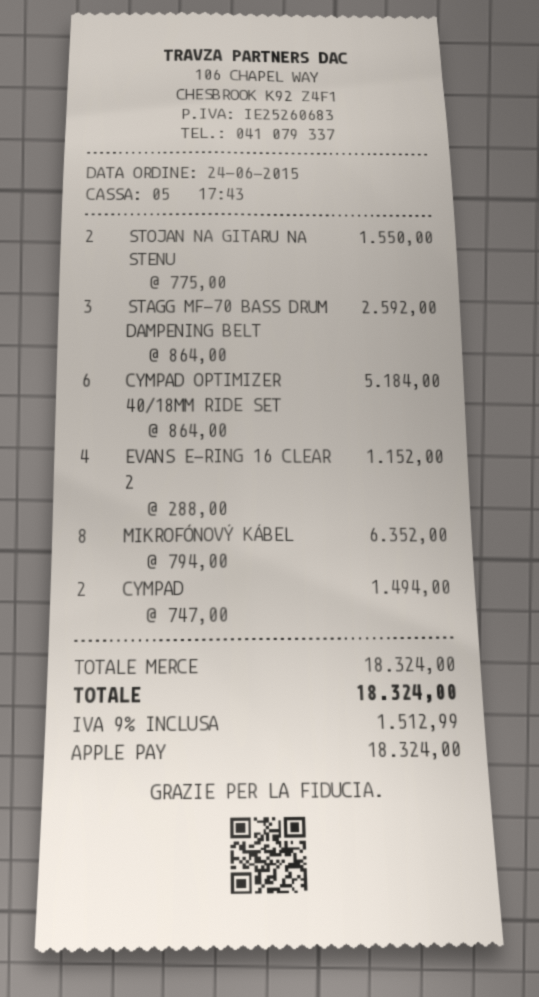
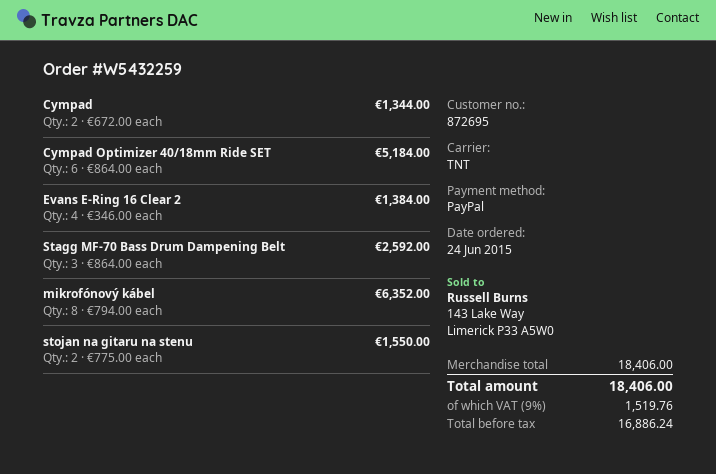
payment method: Apple Pay -> PayPal
EVANS E-RING 16 CLEAR 2: 4 x 288.00 = 1152.00 -> 4 x 346.00 = 1384.00
CYMPAD: 2 x 747.00 = 1494.00 -> 2 x 672.00 = 1344.00
subtotal: 18324.00 -> 18406.00
tax: 9% = 1512.99 -> 9% = 1519.76
total: 18324.00 -> 18406.00

